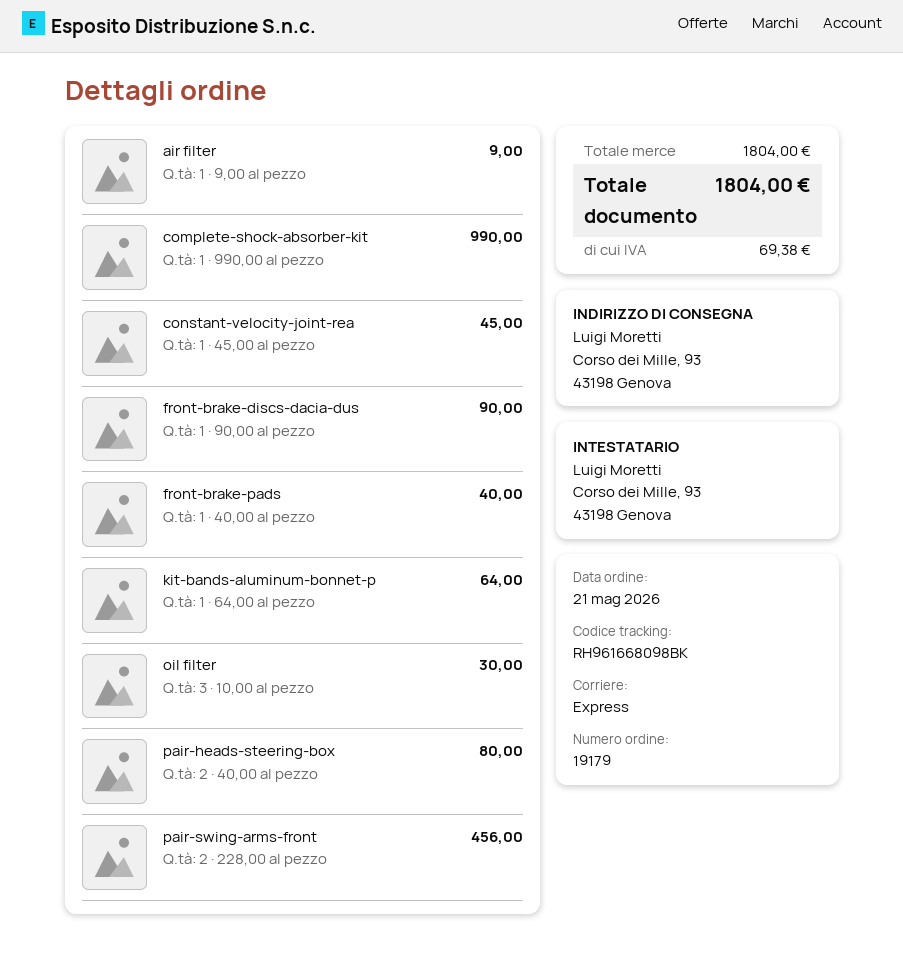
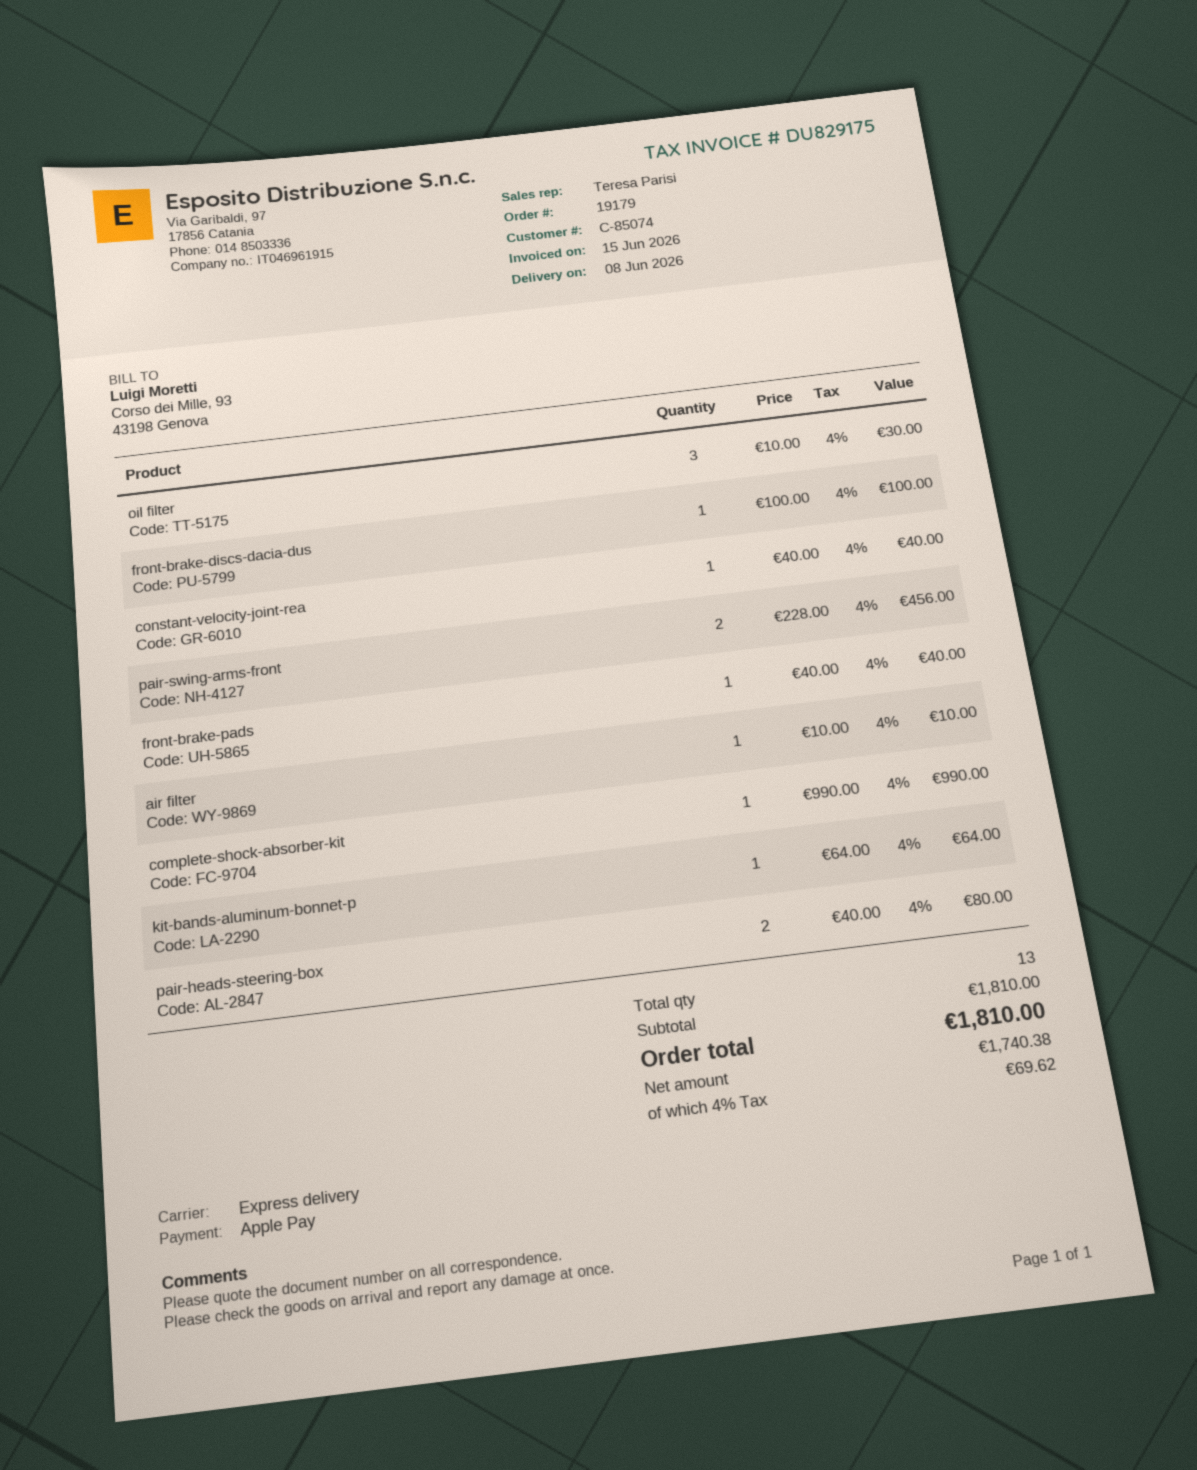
air filter: 1 x 9.00 = 9.00 -> 1 x 10.00 = 10.00
constant-velocity-joint-rea: 1 x 45.00 = 45.00 -> 1 x 40.00 = 40.00
front-brake-discs-dacia-dus: 1 x 90.00 = 90.00 -> 1 x 100.00 = 100.00
subtotal: 1804.00 -> 1810.00
tax: 69.38 -> 69.62
total: 1804.00 -> 1810.00

